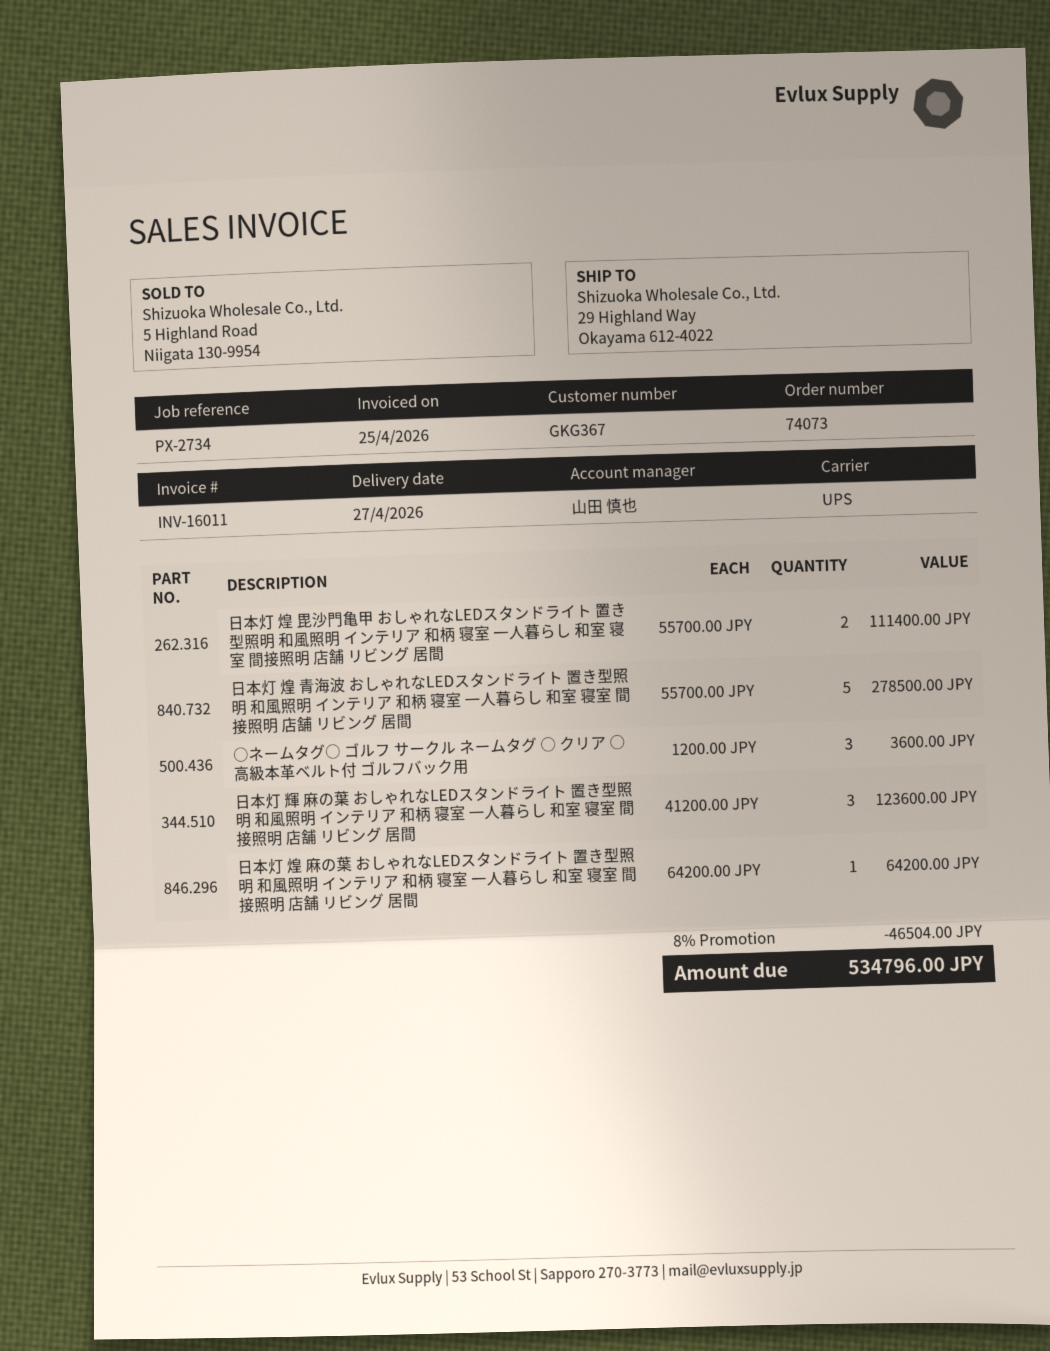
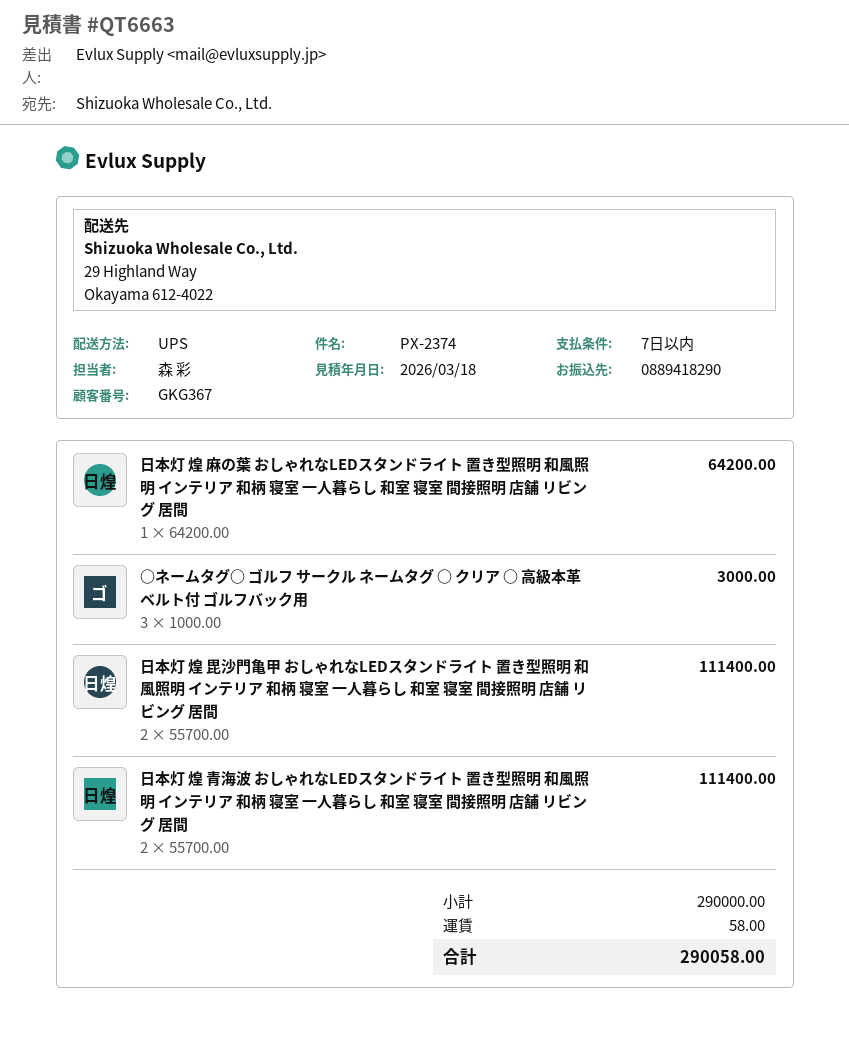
reference: PX-2734 -> PX-2374
sales rep: 山田 慎也 -> 森 彩
日本灯 煌 青海波 おしゃれなLEDスタンドライト 置き型照明 和風照明 インテリア 和柄 寝室 一人暮らし 和室 寝室 間接照明 店舗 リビング 居間: 5 x 55700.00 = 278500.00 -> 2 x 55700.00 = 111400.00
○ネームタグ○ ゴルフ サークル ネームタグ ○ クリア ○ 高級本革ベルト付 ゴルフバック用: 3 x 1200.00 = 3600.00 -> 3 x 1000.00 = 3000.00
日本灯 輝 麻の葉 おしゃれなLEDスタンドライト 置き型照明 和風照明 インテリア 和柄 寝室 一人暮らし 和室 寝室 間接照明 店舗 リビング 居間: 3 x 41200.00 = 123600.00 -> none
discount: 8% = 46504.00 -> none
shipping: none -> 58.00
total: 534796.00 -> 290058.00

